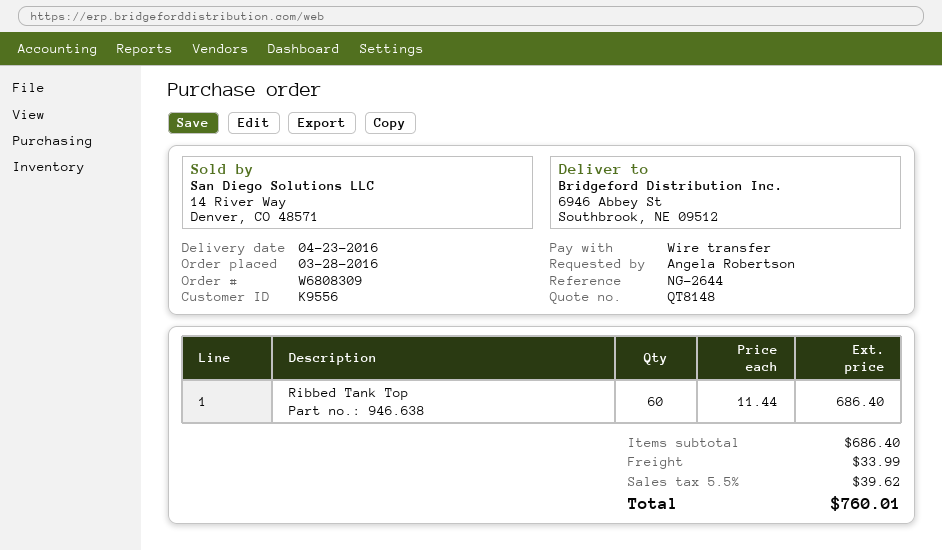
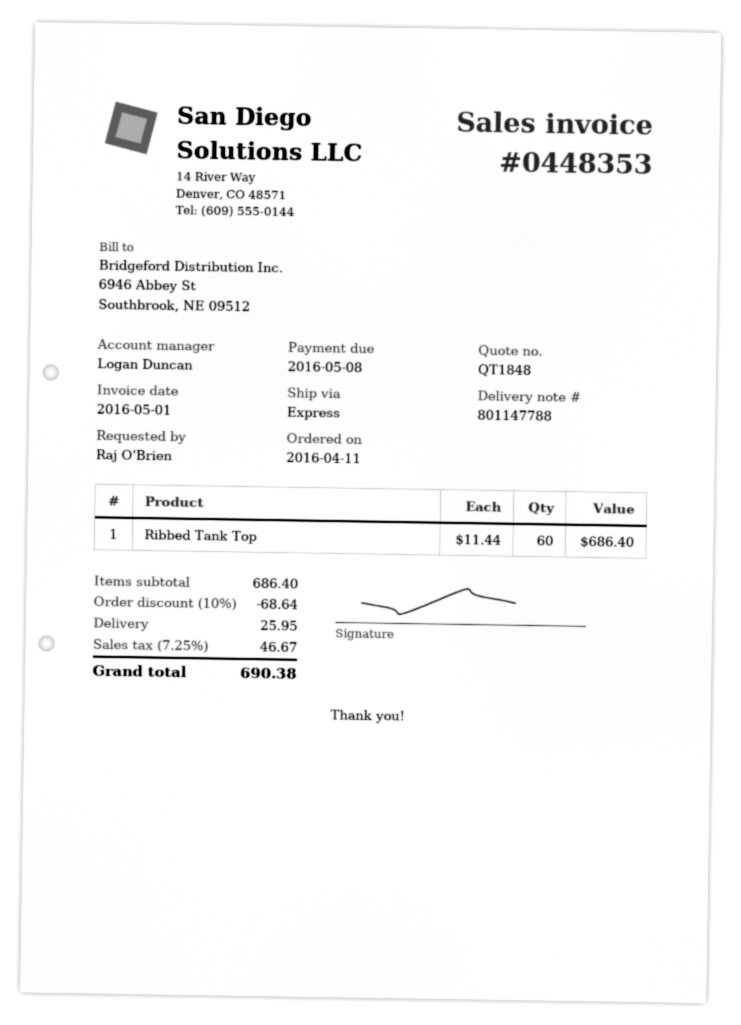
quote number: QT8148 -> QT1848
order date: 2016-03-28 -> 2016-04-11
ordered by: Angela Robertson -> Raj O'Brien
discount: none -> 10% = 68.64
shipping: 33.99 -> 25.95
tax: 5.5% = 39.62 -> 7.25% = 46.67
total: 760.01 -> 690.38

